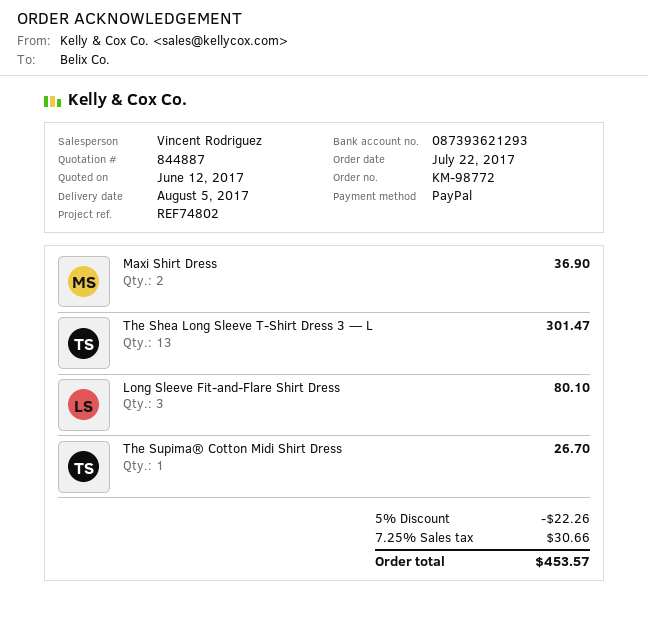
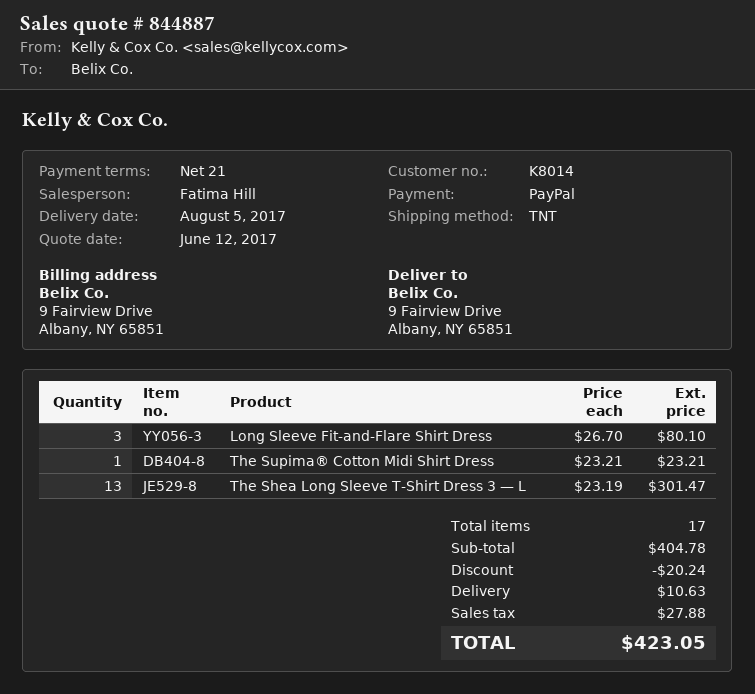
sales rep: Vincent Rodriguez -> Fatima Hill
Maxi Shirt Dress: 2 for 36.90 -> none
The Supima® Cotton Midi Shirt Dress: 1 for 26.70 -> 1 for 23.21
discount: 22.26 -> 20.24
shipping: none -> 10.63
tax: 30.66 -> 27.88
total: 453.57 -> 423.05

